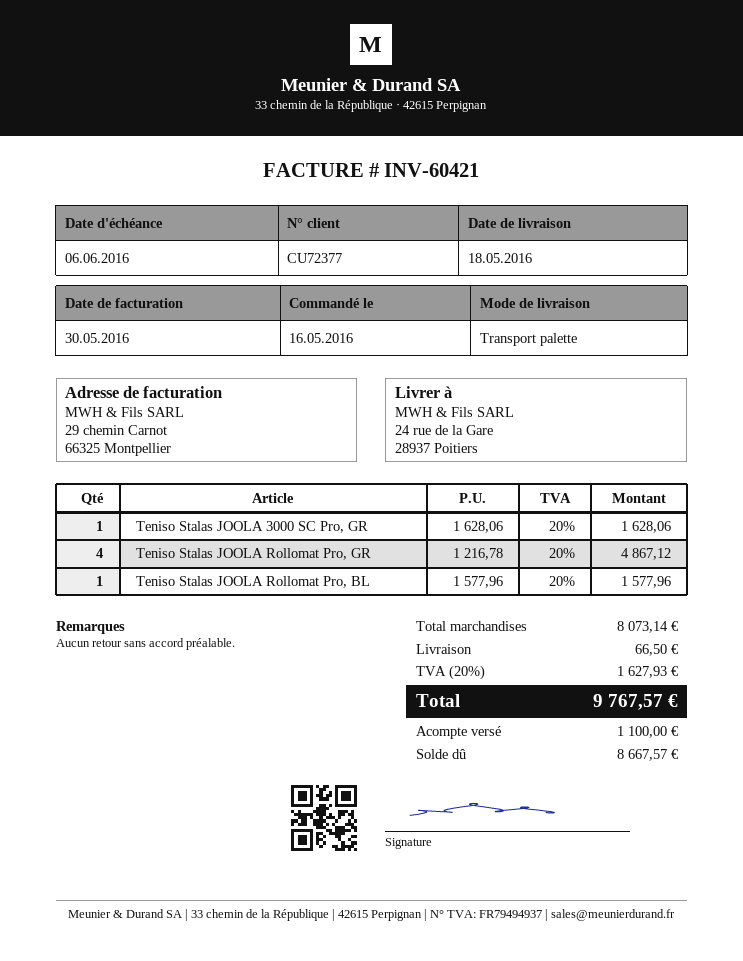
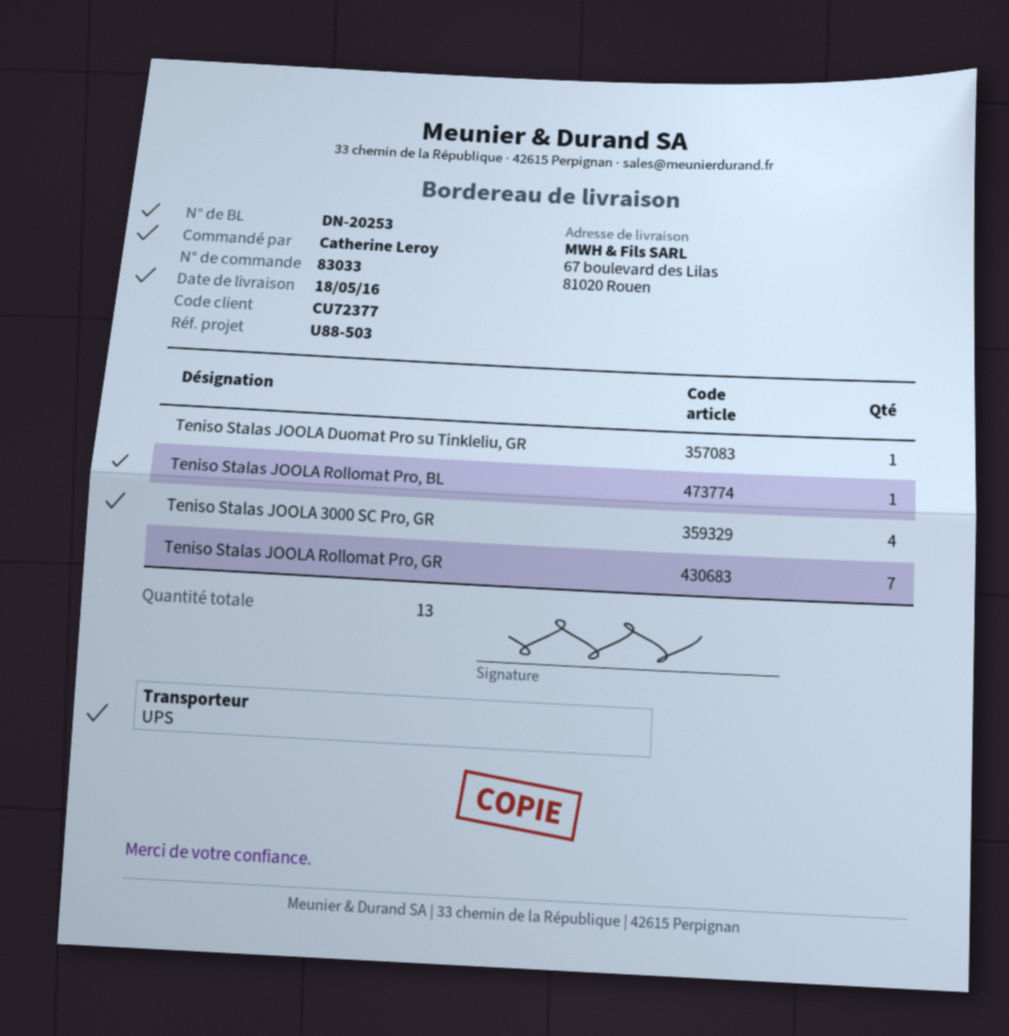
shipping method: pallet freight -> UPS
ship to: 24 rue de la Gare, 28937 Poitiers -> 67 boulevard des Lilas, 81020 Rouen
Teniso Stalas JOOLA 3000 SC Pro, GR: 1 -> 4
Teniso Stalas JOOLA Rollomat Pro, GR: 4 -> 7
Teniso Stalas JOOLA Duomat Pro su Tinkleliu, GR: none -> 1

